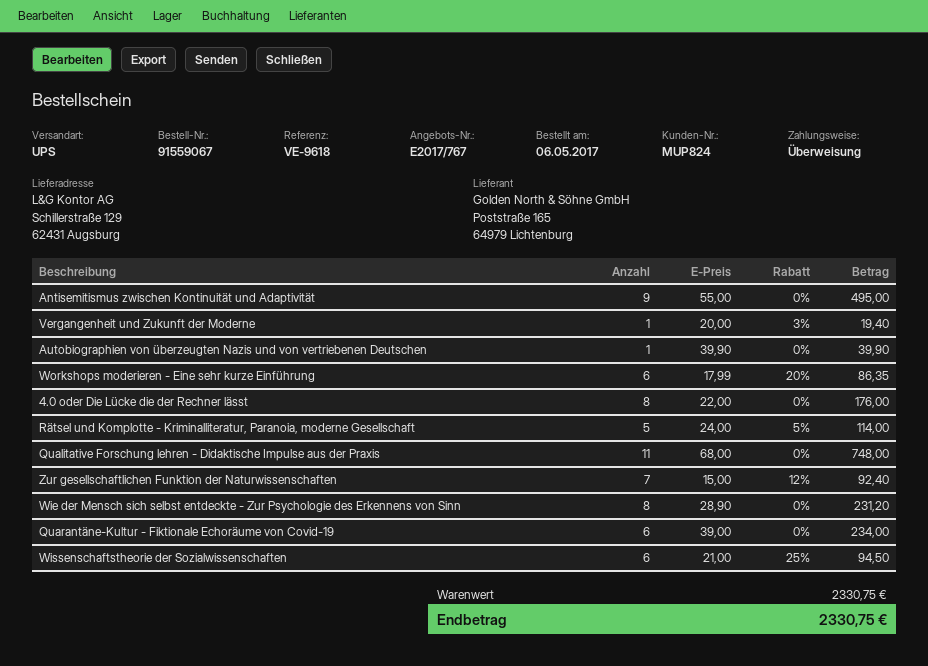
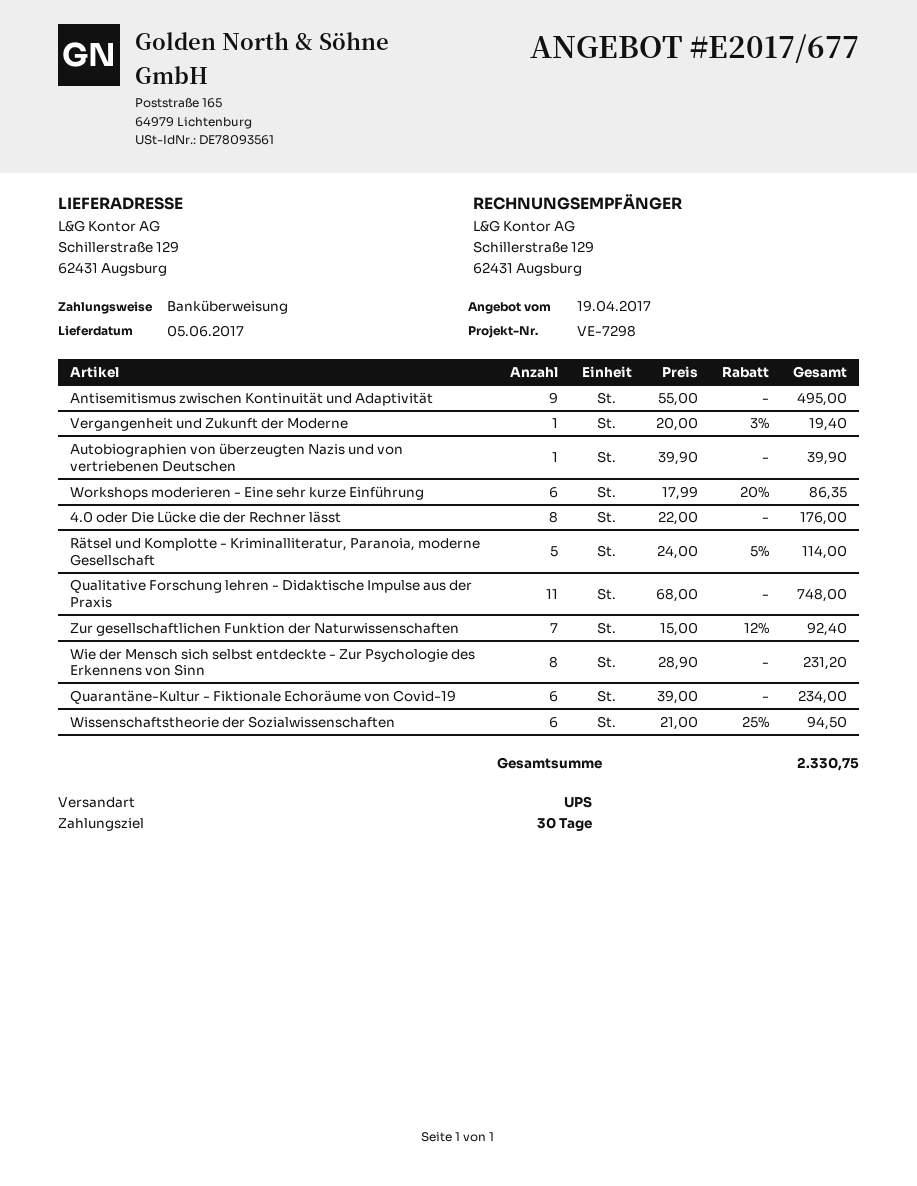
quote number: E2017/767 -> E2017/677
reference: VE-9618 -> VE-7298

